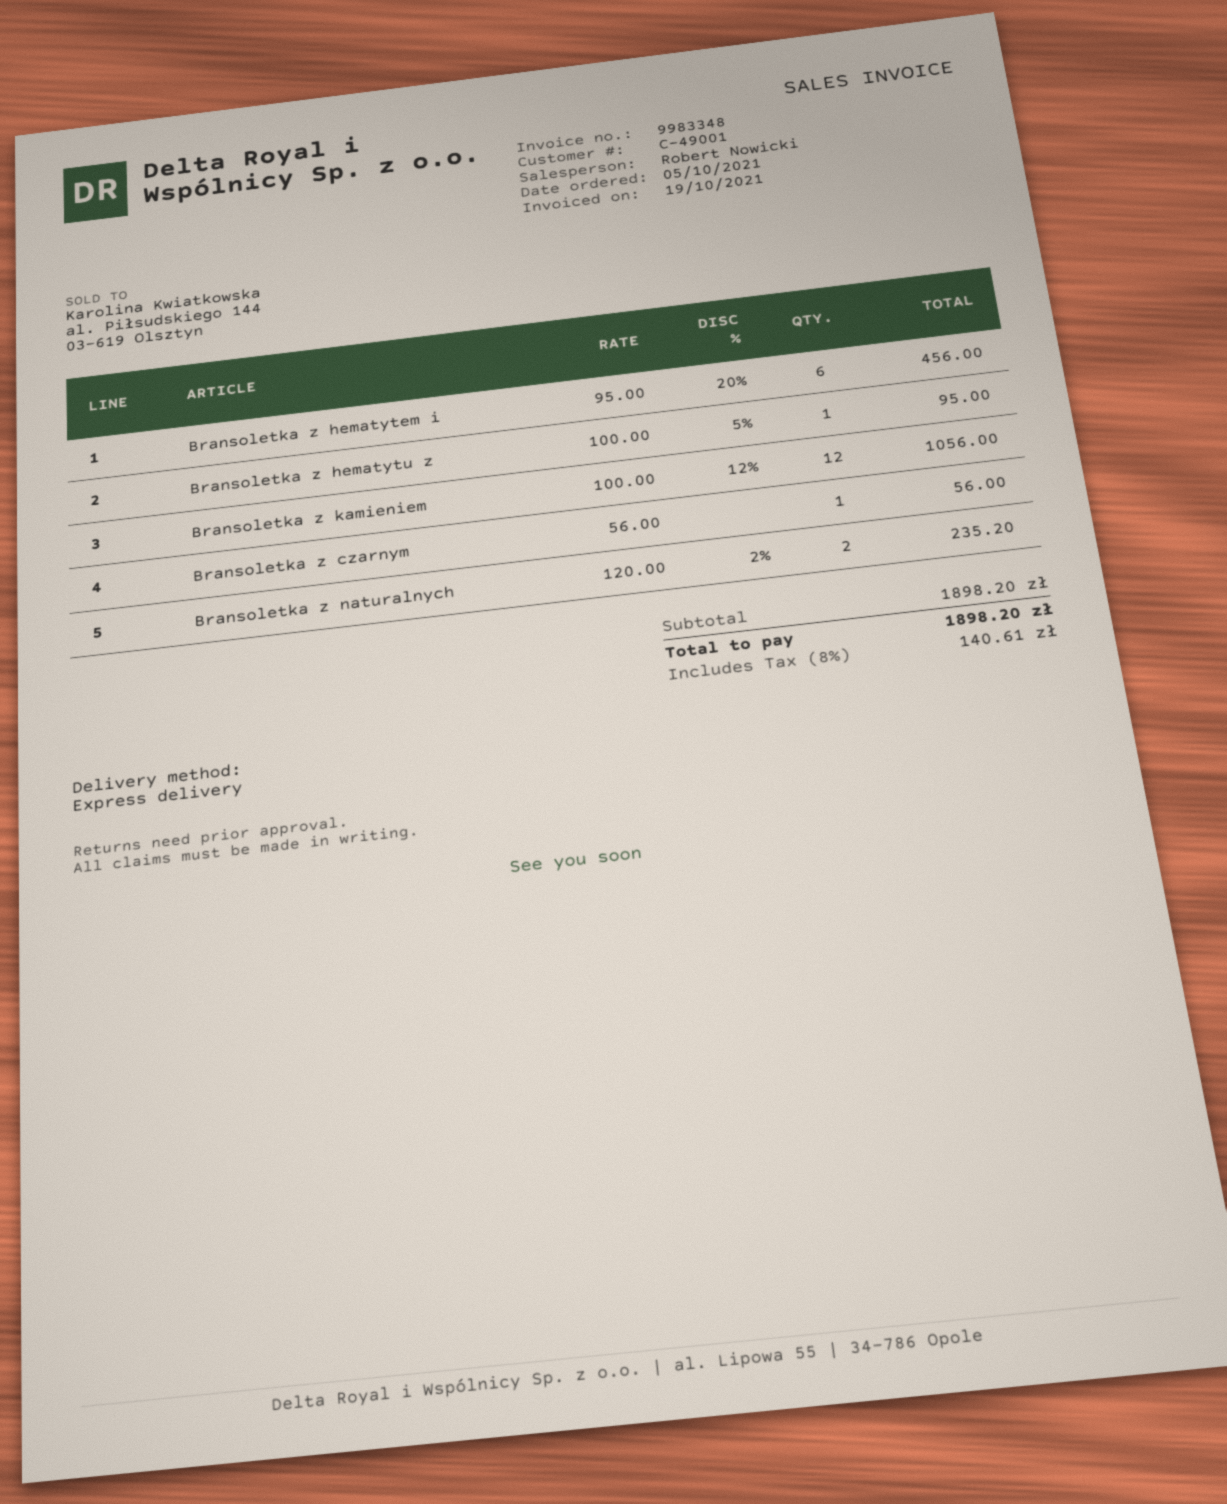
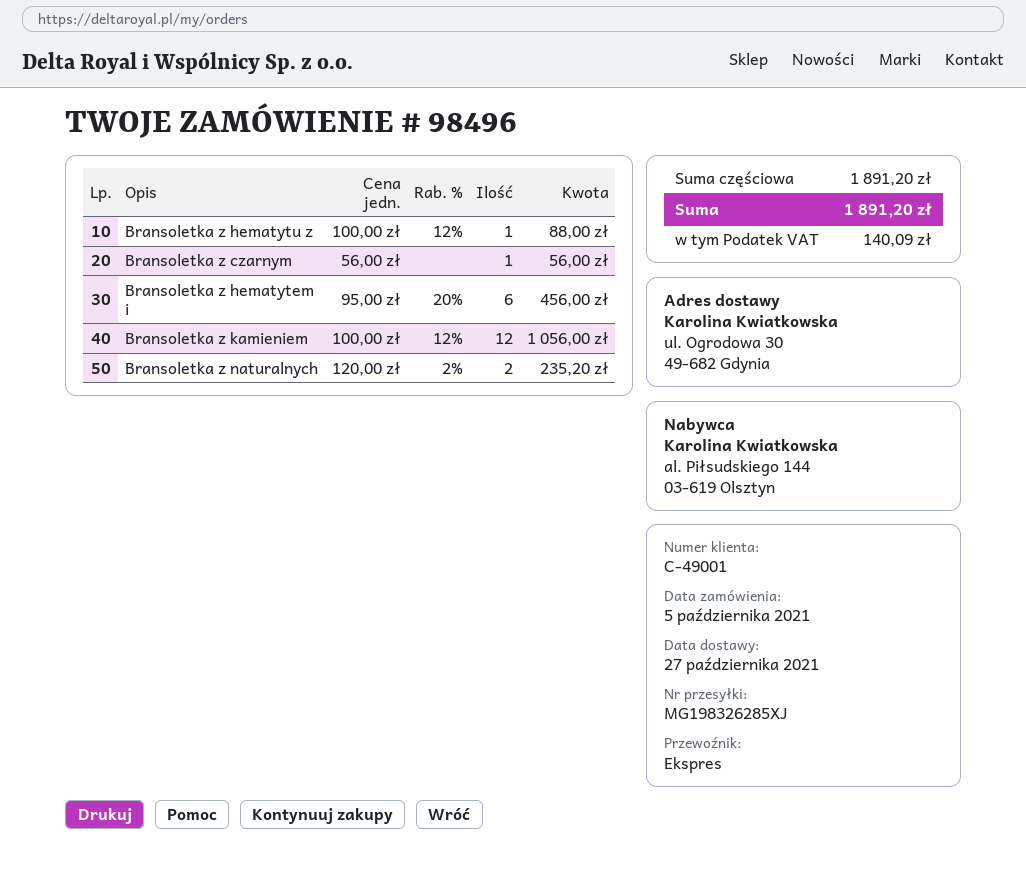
Bransoletka z hematytu z: 1 x 100.00 - 5% = 95.00 -> 1 x 100.00 - 12% = 88.00
subtotal: 1898.20 -> 1891.20
tax: 140.61 -> 140.09
total: 1898.20 -> 1891.20

